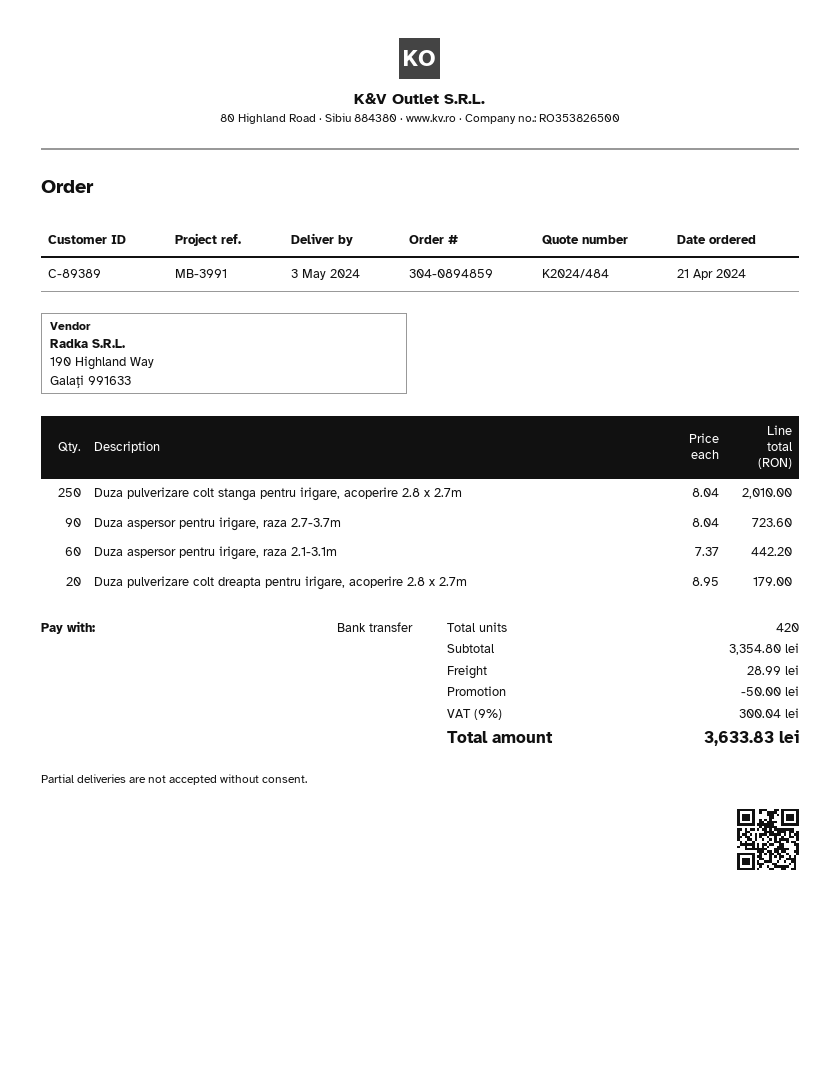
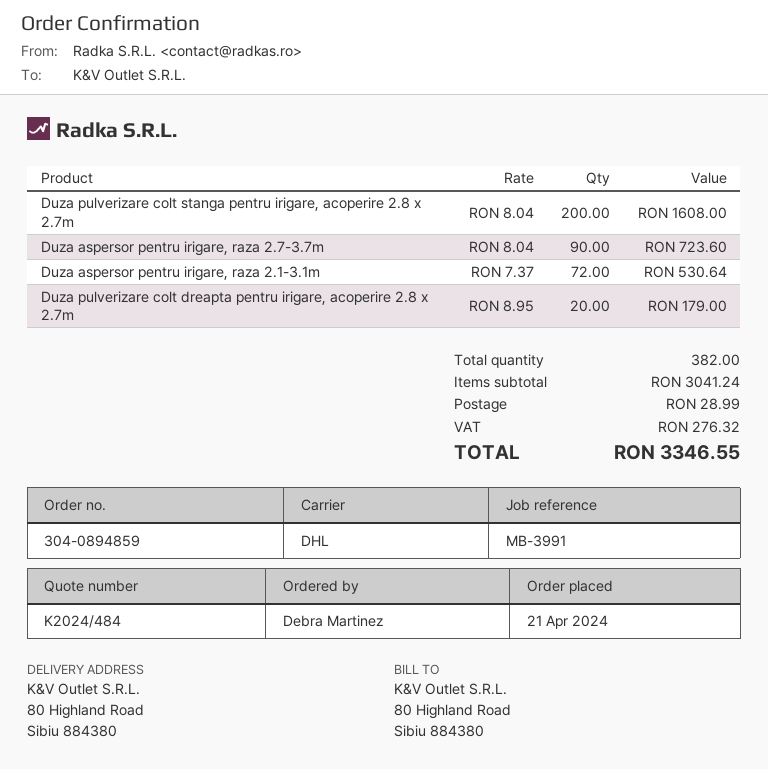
Duza pulverizare colt stanga pentru irigare, acoperire 2.8 x 2.7m: 250 x 8.04 = 2010.00 -> 200 x 8.04 = 1608.00
Duza aspersor pentru irigare, raza 2.1-3.1m: 60 x 7.37 = 442.20 -> 72 x 7.37 = 530.64
total quantity: 420 -> 382
subtotal: 3354.80 -> 3041.24
discount: 50.00 -> none
tax: 300.04 -> 276.32
total: 3633.83 -> 3346.55

